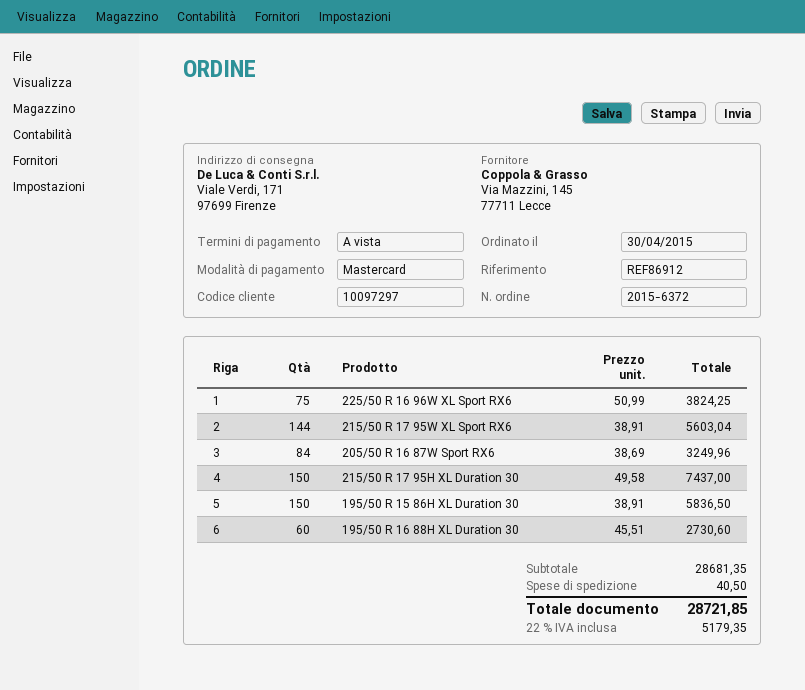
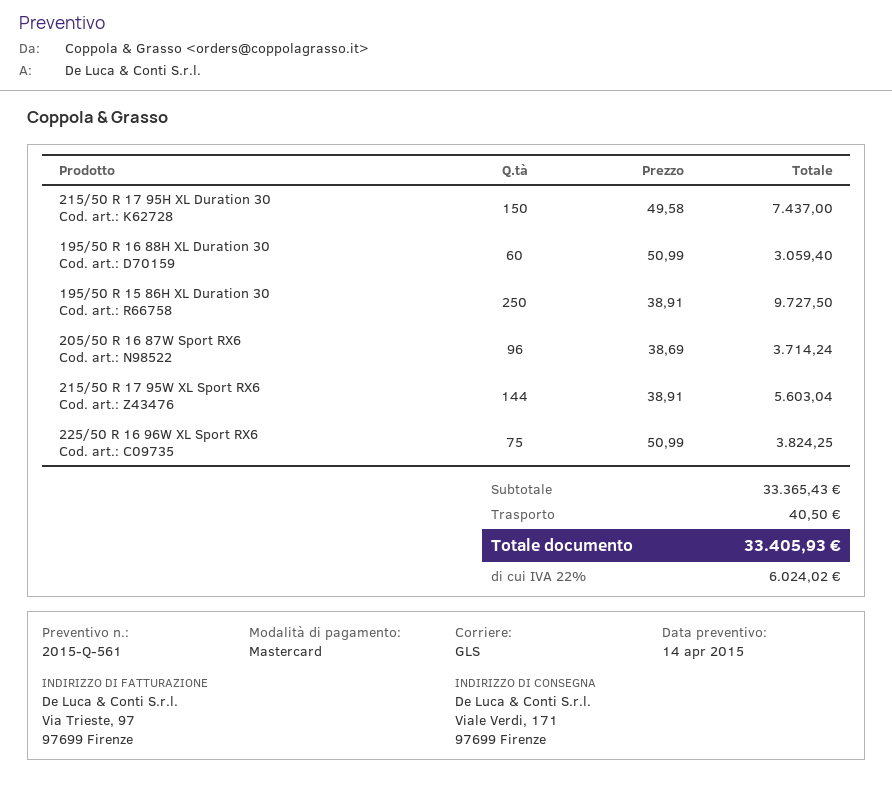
205/50 R 16 87W Sport RX6: 84 x 38.69 = 3249.96 -> 96 x 38.69 = 3714.24
195/50 R 15 86H XL Duration 30: 150 x 38.91 = 5836.50 -> 250 x 38.91 = 9727.50
195/50 R 16 88H XL Duration 30: 60 x 45.51 = 2730.60 -> 60 x 50.99 = 3059.40
subtotal: 28681.35 -> 33365.43
tax: 22% = 5179.35 -> 22% = 6024.02
total: 28721.85 -> 33405.93

